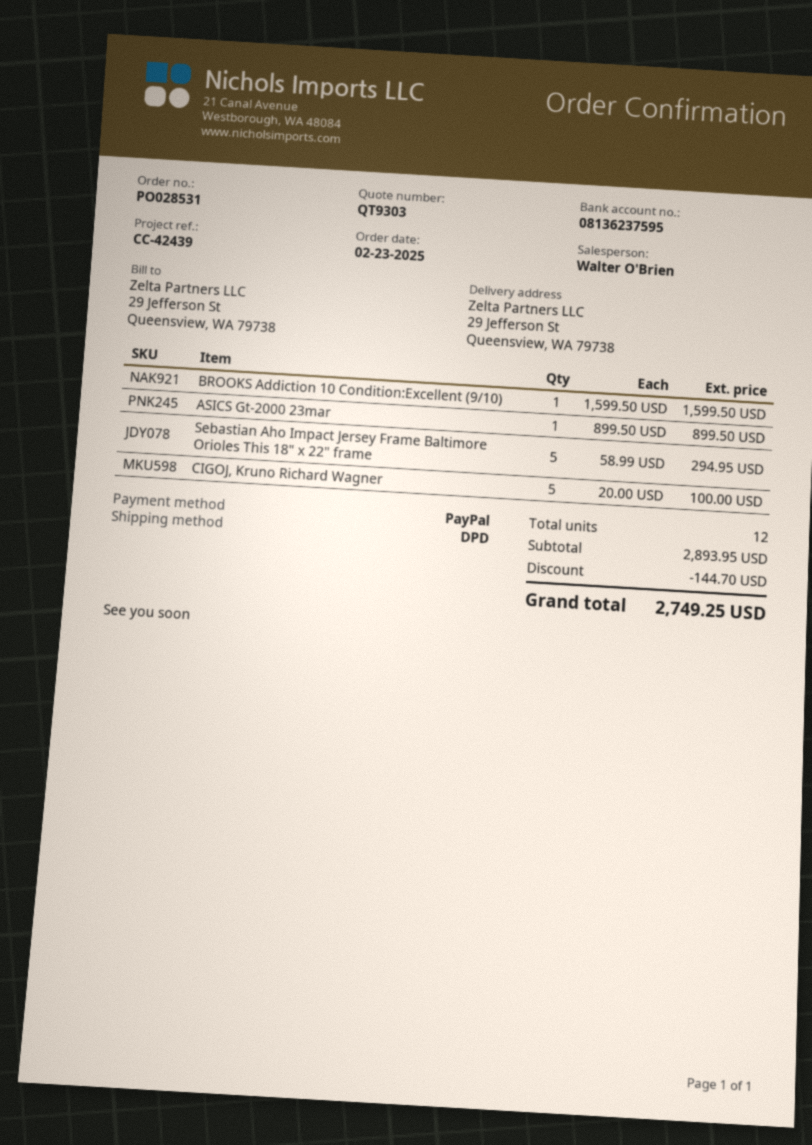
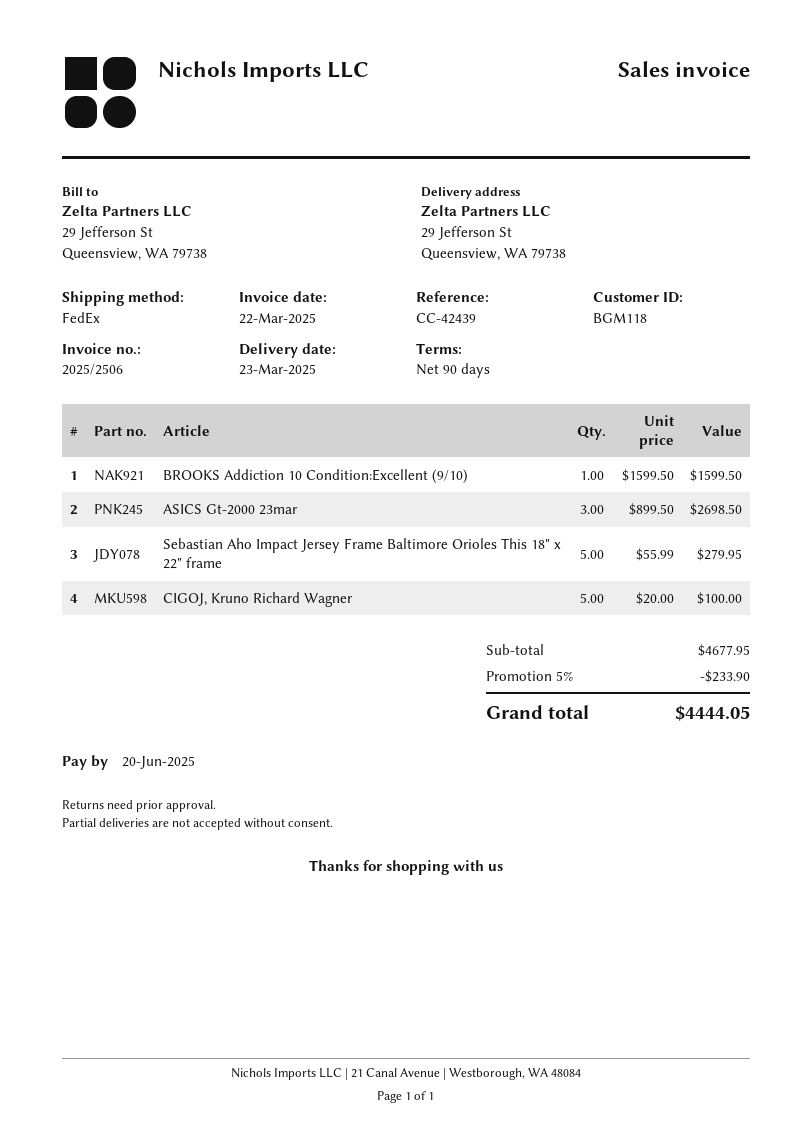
shipping method: DPD -> FedEx
ASICS Gt-2000 23mar: 1 x 899.50 = 899.50 -> 3 x 899.50 = 2698.50
Sebastian Aho Impact Jersey Frame Baltimore Orioles This 18" x 22" frame: 5 x 58.99 = 294.95 -> 5 x 55.99 = 279.95
subtotal: 2893.95 -> 4677.95
discount: 144.70 -> 233.90
total: 2749.25 -> 4444.05

